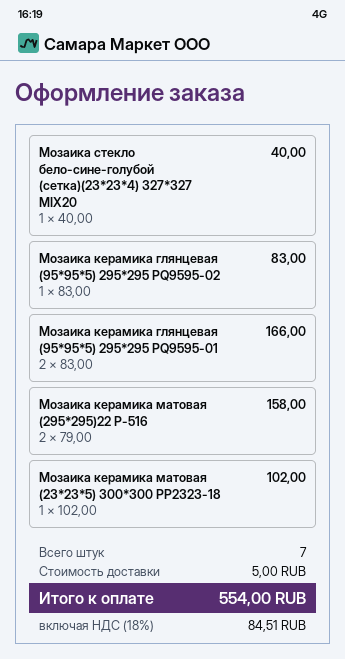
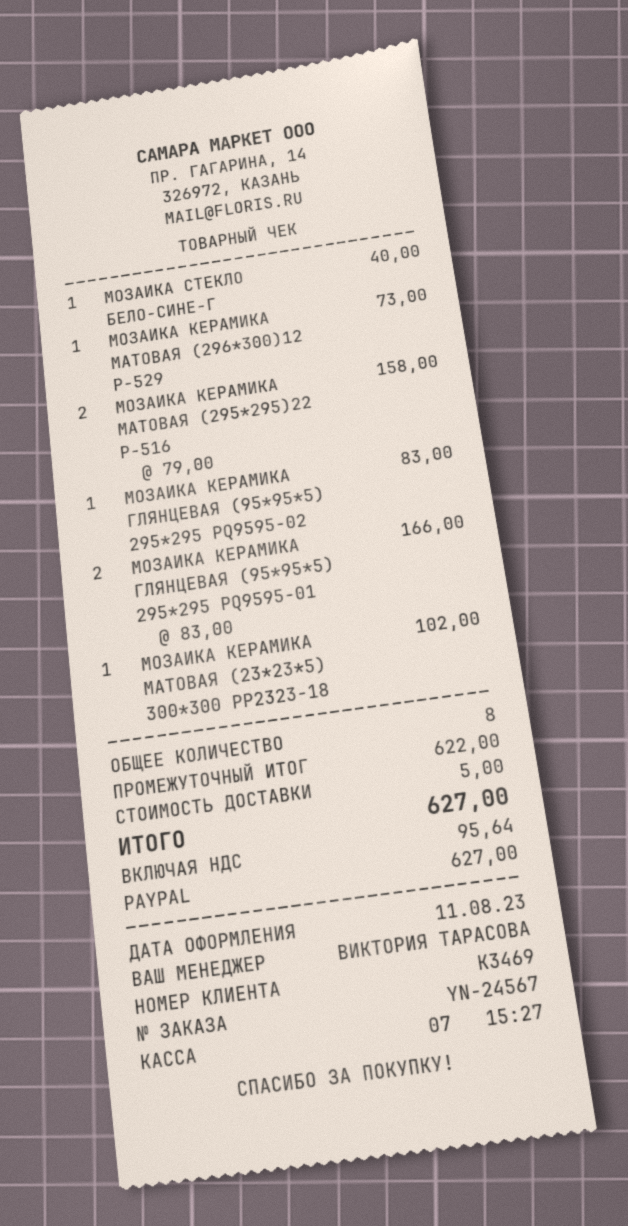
МОЗАИКА КЕРАМИКА МАТОВАЯ (296*300)12 P-529: none -> 1 x 73.00 = 73.00
total quantity: 7 -> 8
tax: 84.51 -> 95.64
total: 554.00 -> 627.00

